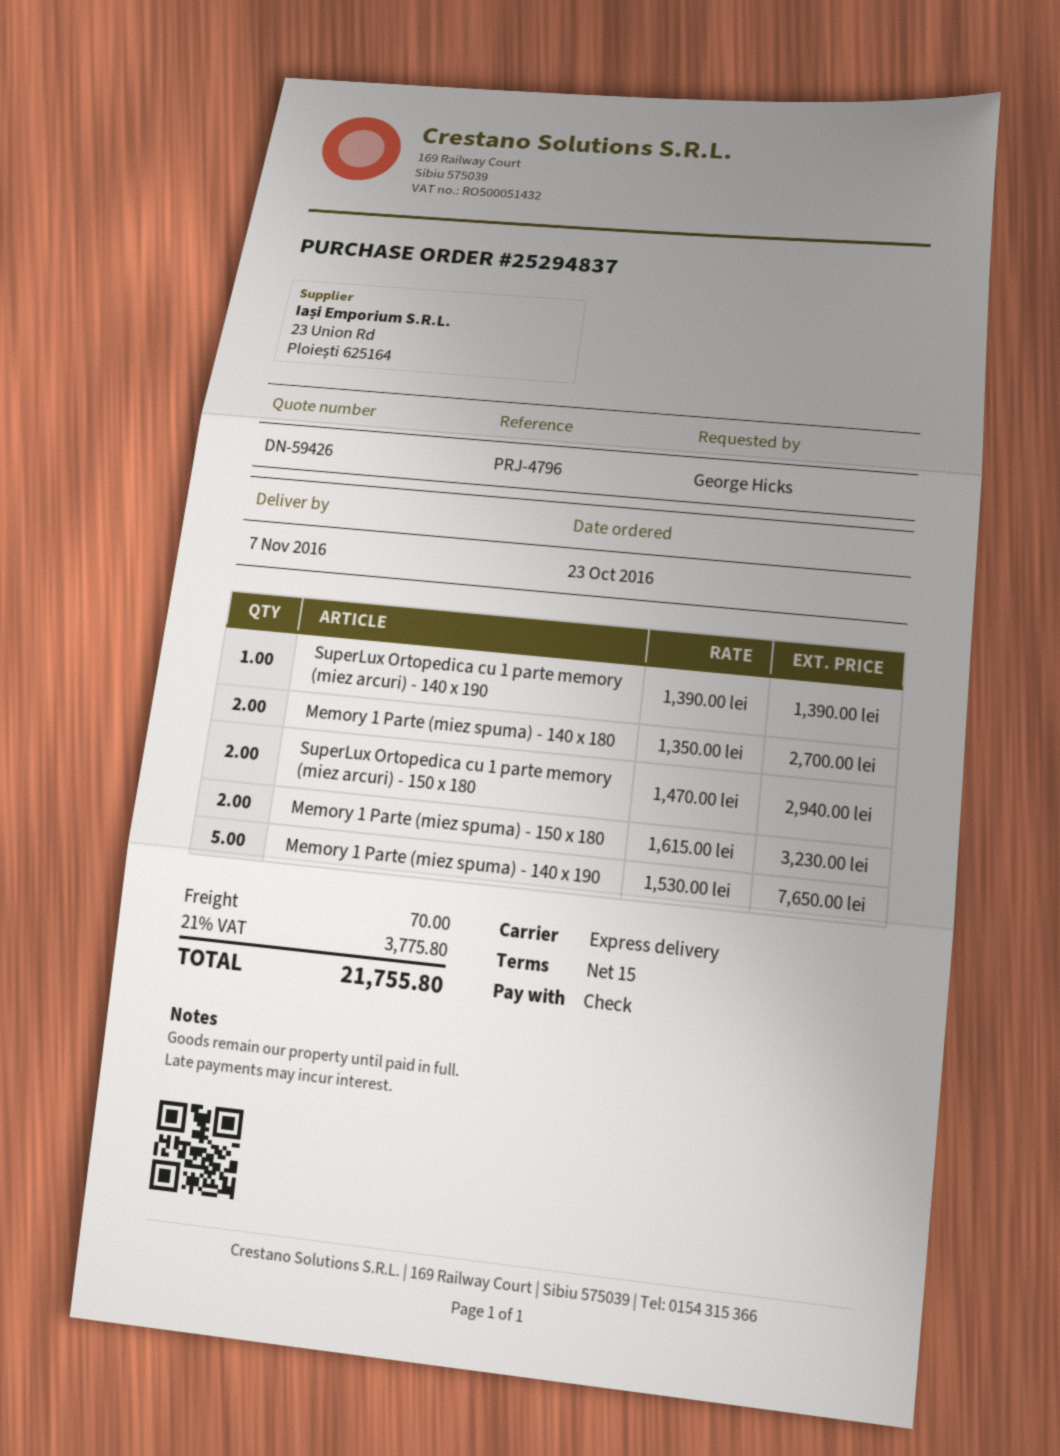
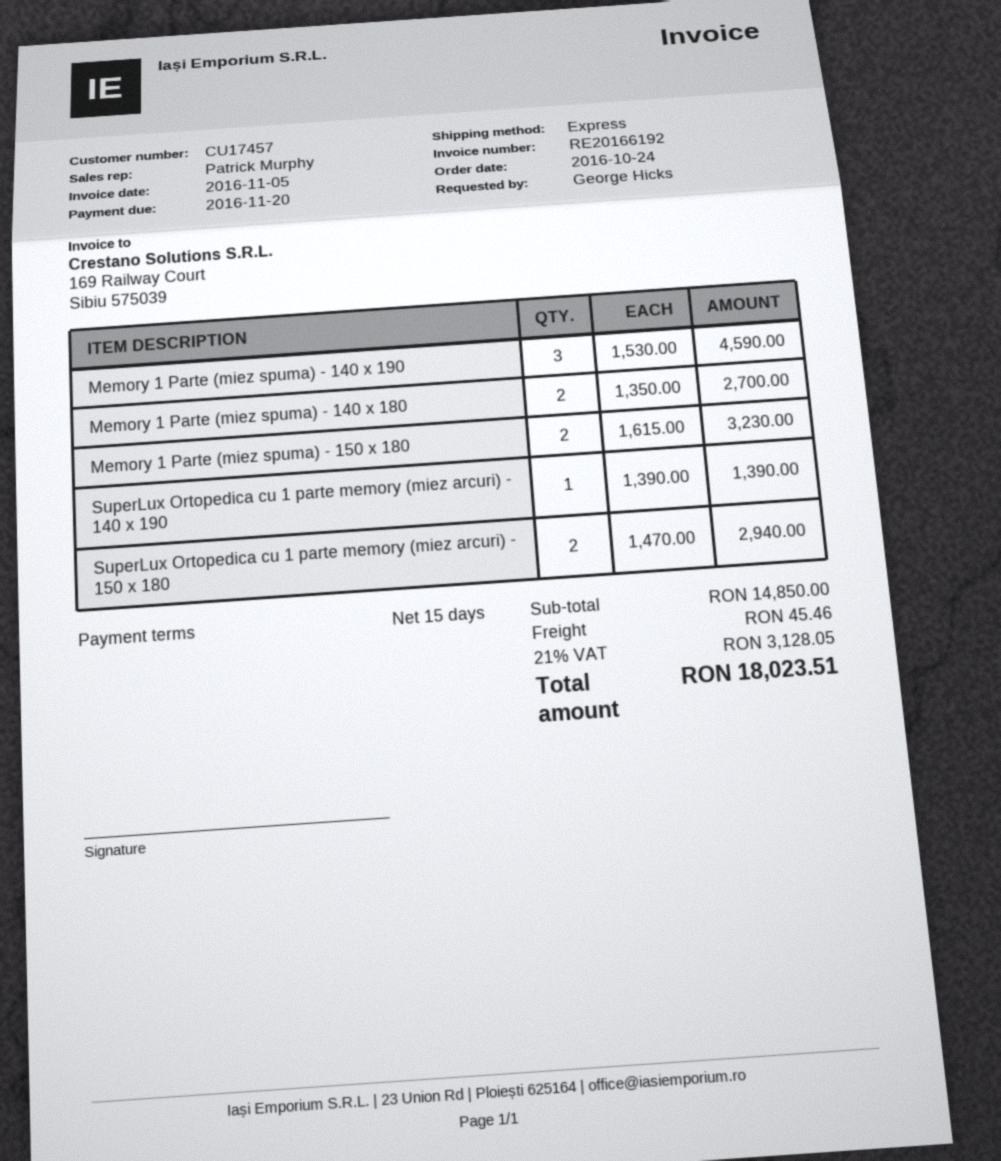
order date: 2016-10-23 -> 2016-10-24
Memory 1 Parte (miez spuma) - 140 x 190: 5 x 1530.00 = 7650.00 -> 3 x 1530.00 = 4590.00
shipping: 70.00 -> 45.46
tax: 21% = 3775.80 -> 21% = 3128.05
total: 21755.80 -> 18023.51

